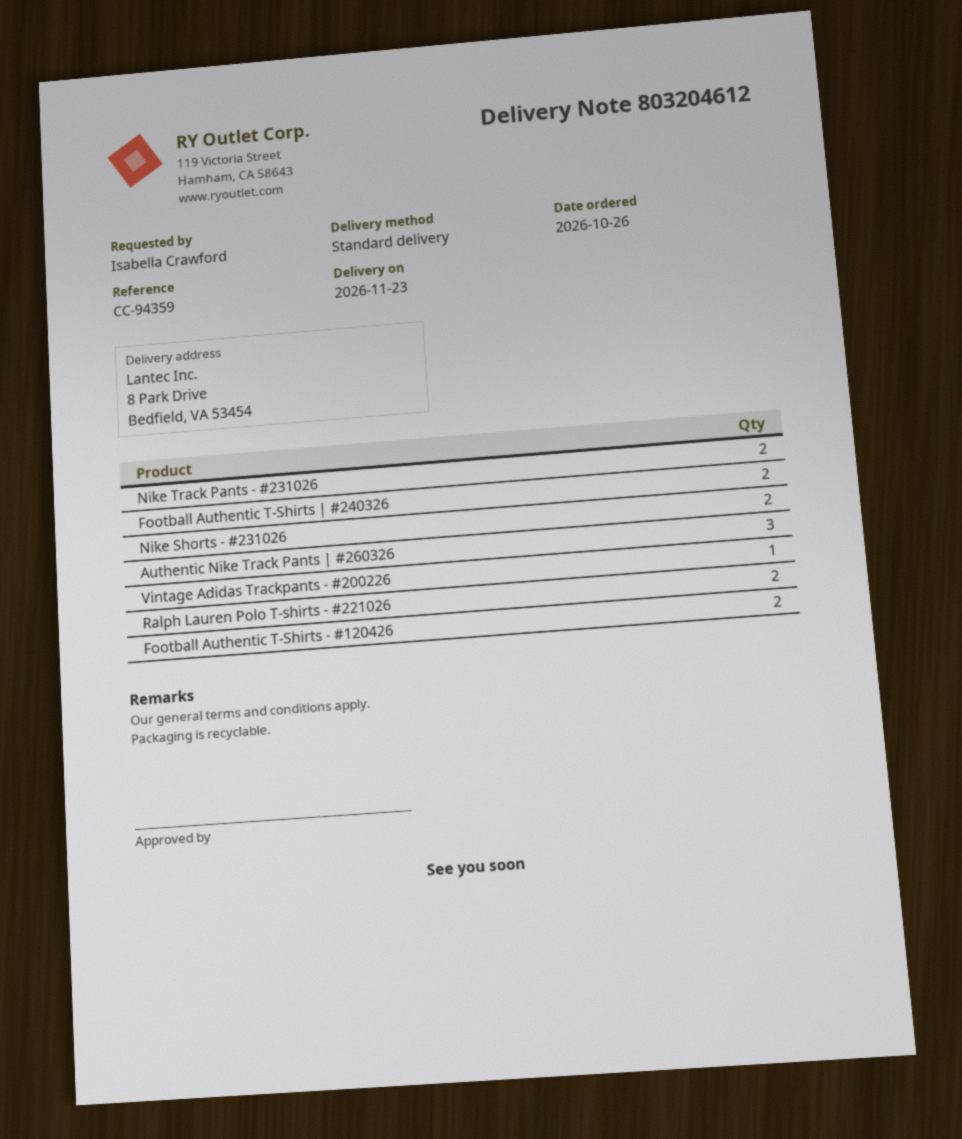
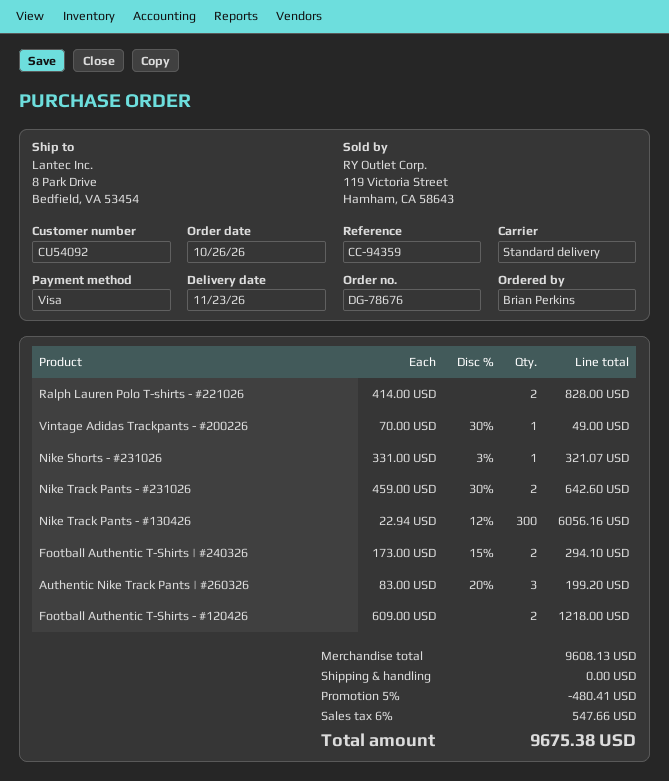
ordered by: Isabella Crawford -> Brian Perkins
Nike Shorts - #231026: 2 -> 1
Nike Track Pants - #130426: none -> 300

